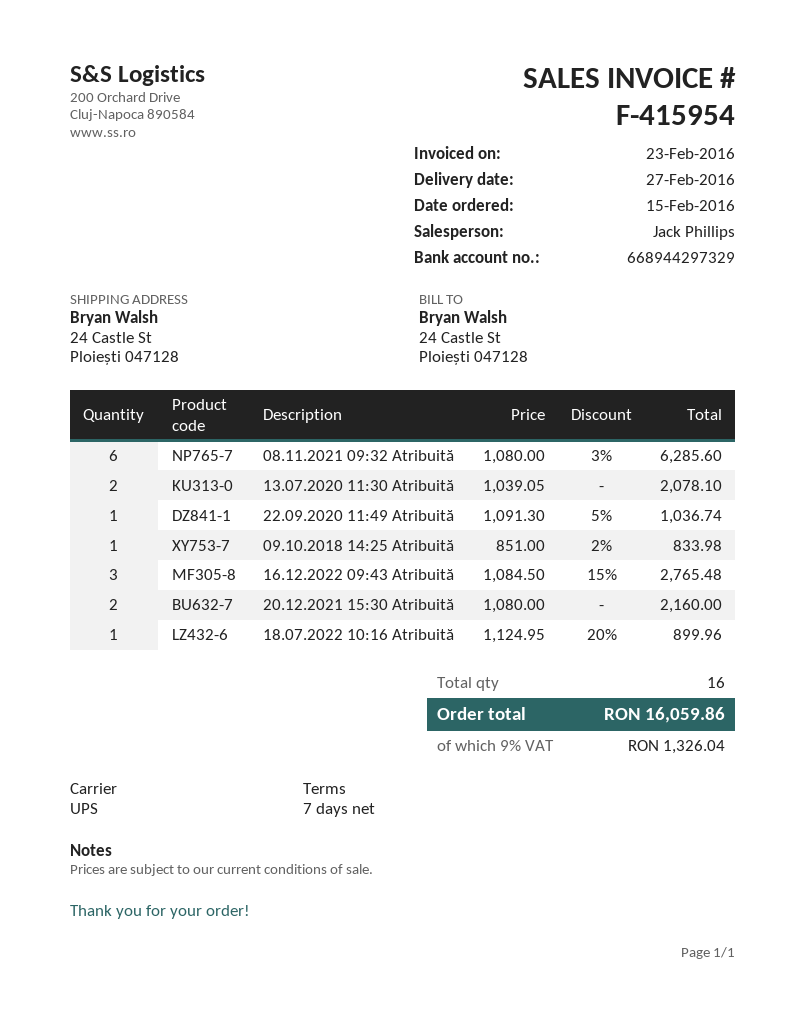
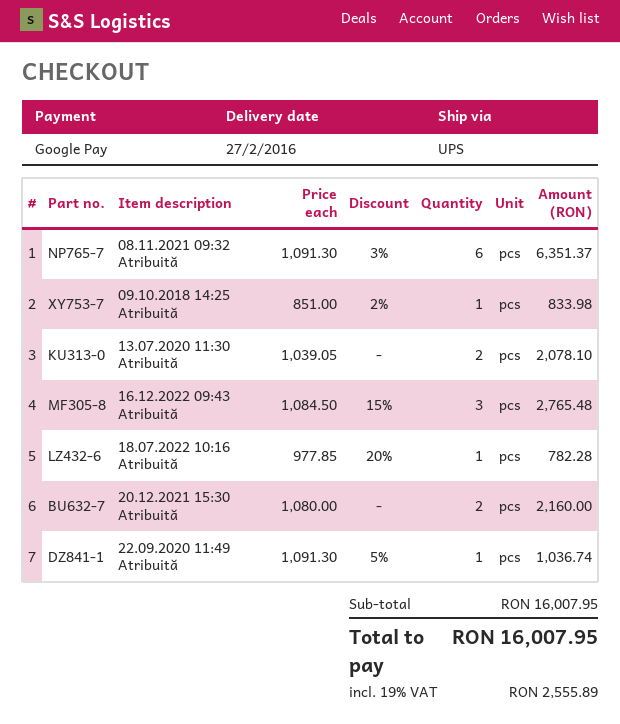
08.11.2021 09:32 Atribuită: 6 x 1080.00 - 3% = 6285.60 -> 6 x 1091.30 - 3% = 6351.37
18.07.2022 10:16 Atribuită: 1 x 1124.95 - 20% = 899.96 -> 1 x 977.85 - 20% = 782.28
tax: 9% = 1326.04 -> 19% = 2555.89
total: 16059.86 -> 16007.95

